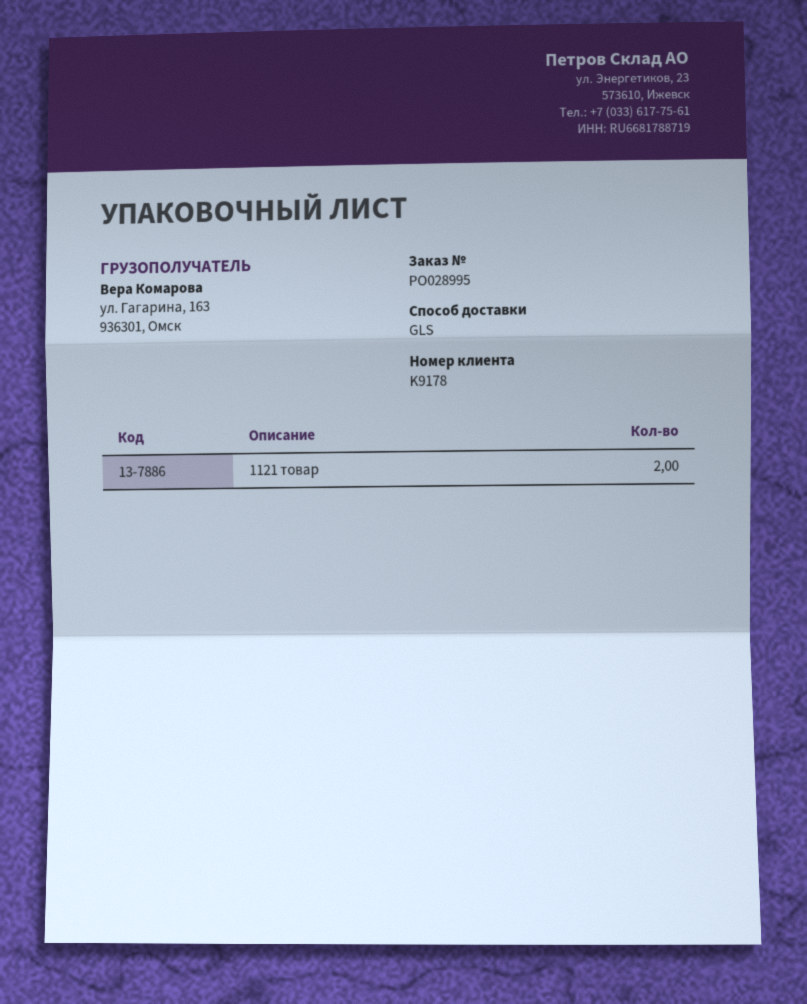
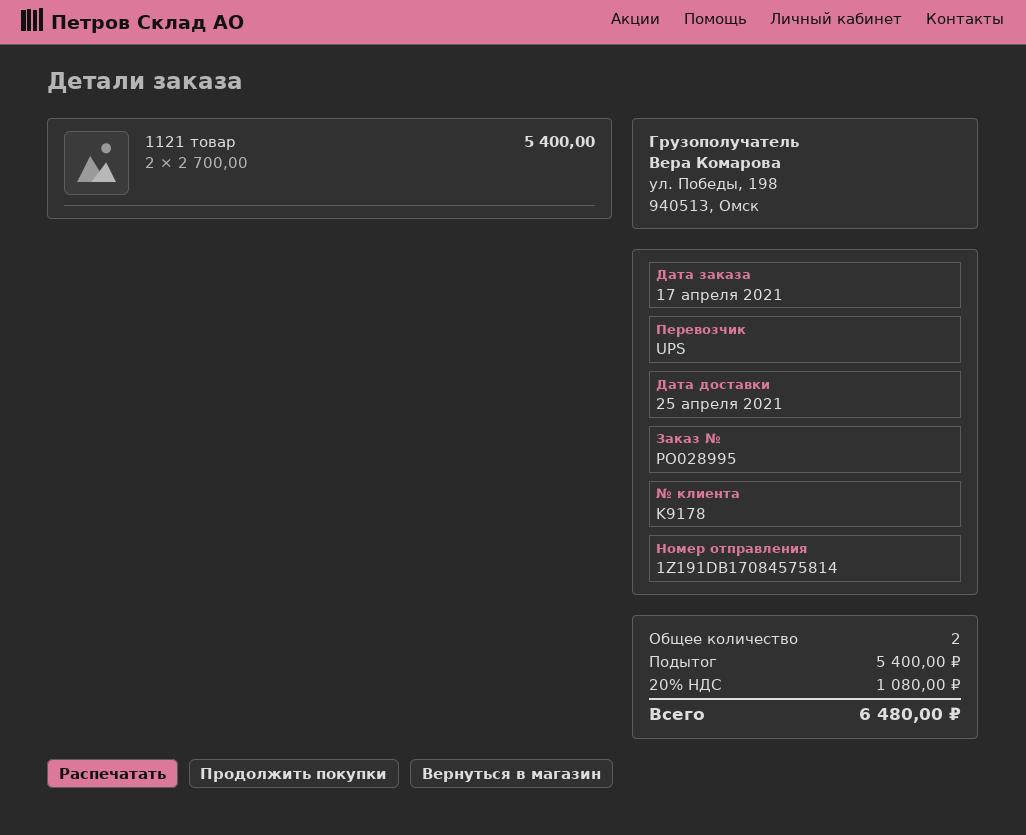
shipping method: GLS -> UPS
ship to: ул. Гагарина, 163, 936301, Омск -> ул. Победы, 198, 940513, Омск

